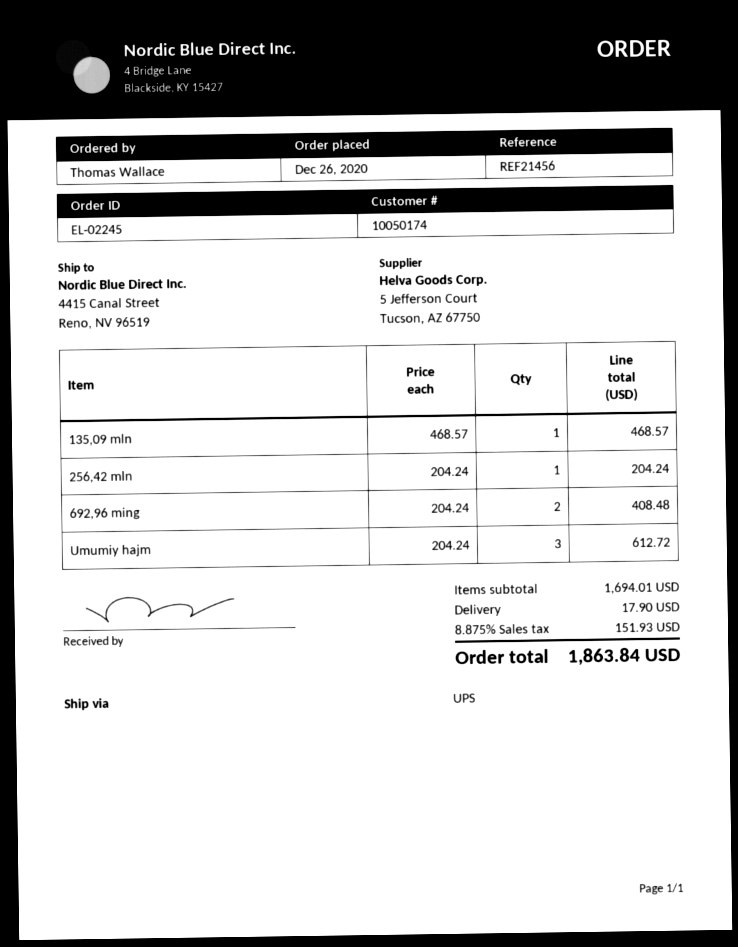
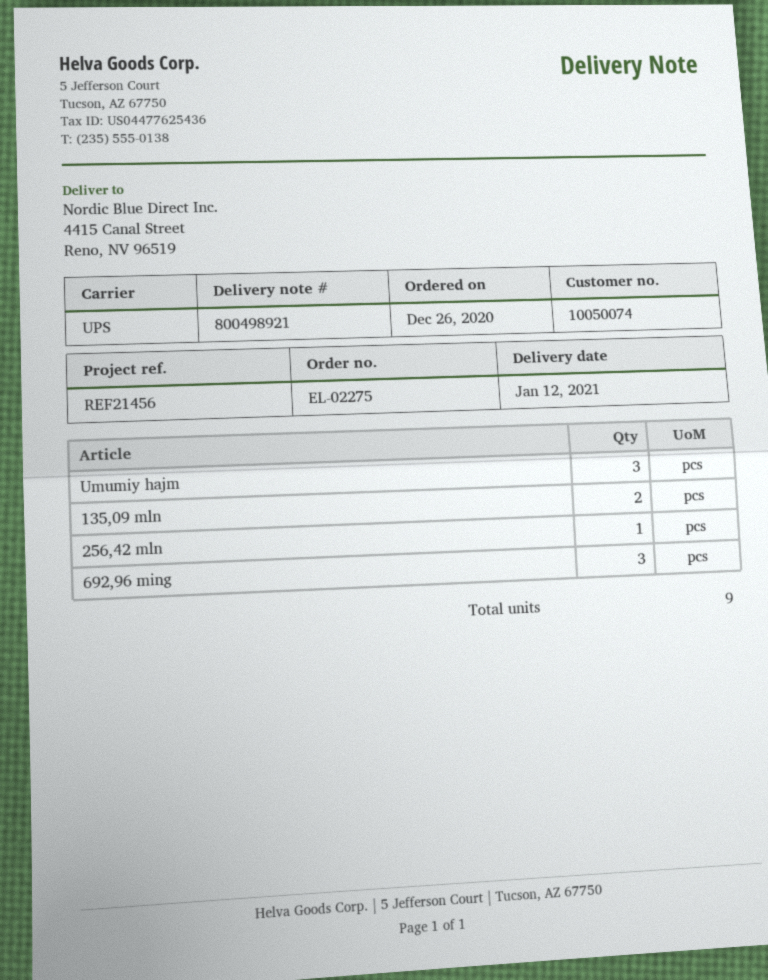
order number: EL-02245 -> EL-02275
customer number: 10050174 -> 10050074
135,09 mln: 1 -> 2
692,96 ming: 2 -> 3

